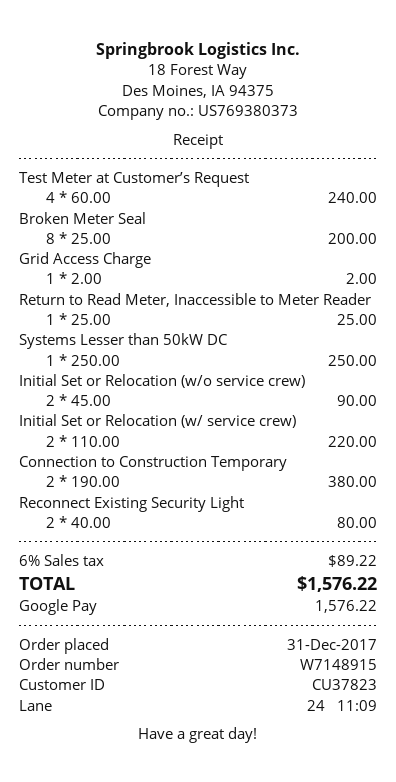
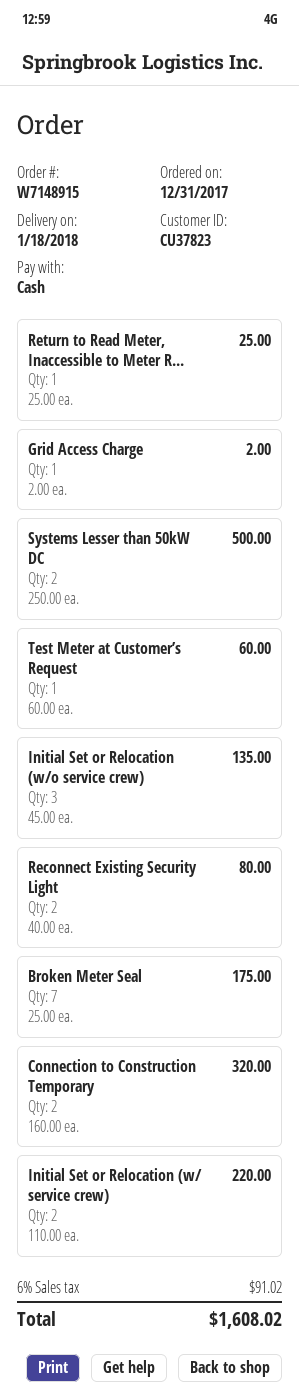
payment method: Google Pay -> cash
Test Meter at Customer’s Request: 4 x 60.00 = 240.00 -> 1 x 60.00 = 60.00
Broken Meter Seal: 8 x 25.00 = 200.00 -> 7 x 25.00 = 175.00
Systems Lesser than 50kW DC: 1 x 250.00 = 250.00 -> 2 x 250.00 = 500.00
Initial Set or Relocation (w/o service crew): 2 x 45.00 = 90.00 -> 3 x 45.00 = 135.00
Connection to Construction Temporary: 2 x 190.00 = 380.00 -> 2 x 160.00 = 320.00
tax: 6% = 89.22 -> 6% = 91.02
total: 1576.22 -> 1608.02

